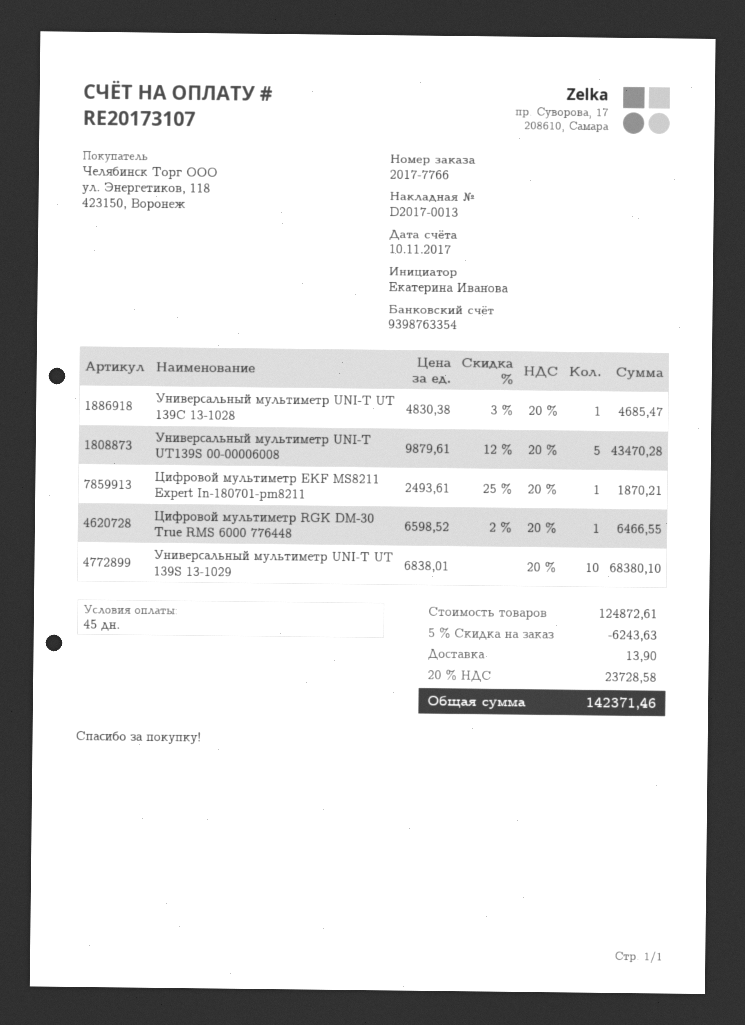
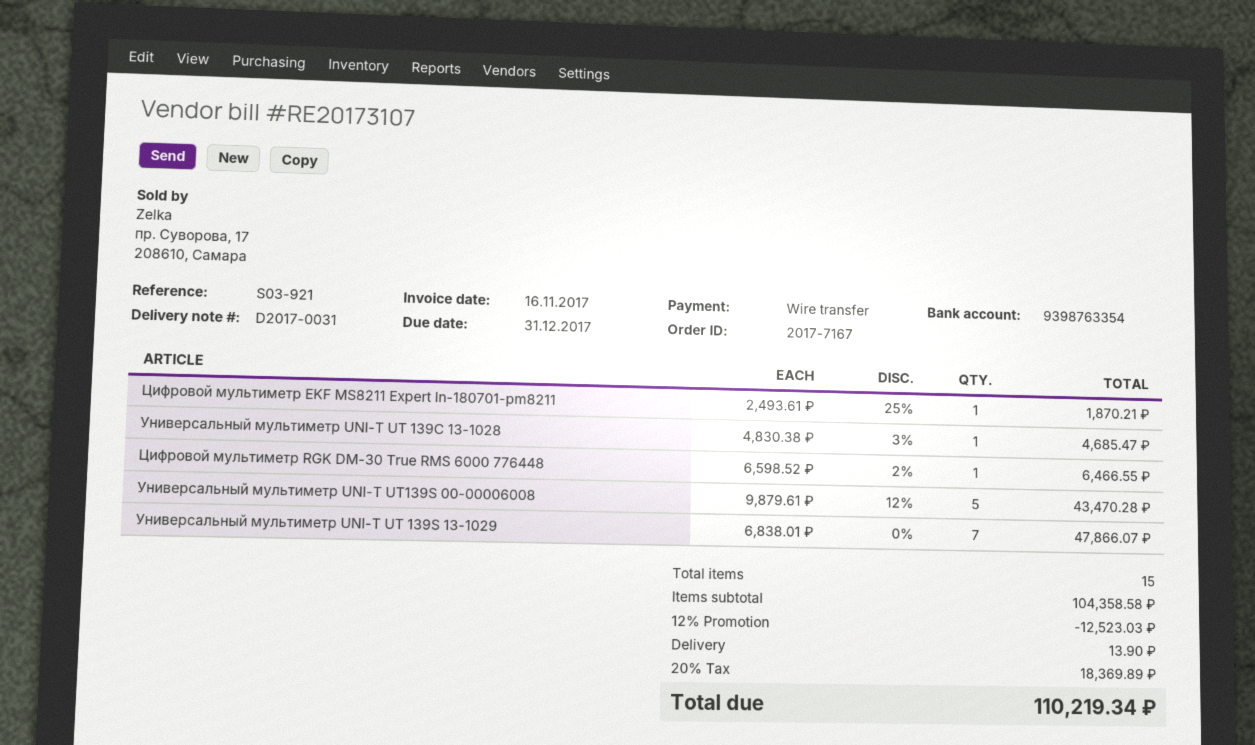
order number: 2017-7766 -> 2017-7167
delivery note number: D2017-0013 -> D2017-0031
invoice date: 2017-11-10 -> 2017-11-16
Универсальный мультиметр UNI-T UT 139S 13-1029: 10 x 6838.01 = 68380.10 -> 7 x 6838.01 = 47866.07
subtotal: 124872.61 -> 104358.58
discount: 5% = 6243.63 -> 12% = 12523.03
tax: 20% = 23728.58 -> 20% = 18369.89
total: 142371.46 -> 110219.34

